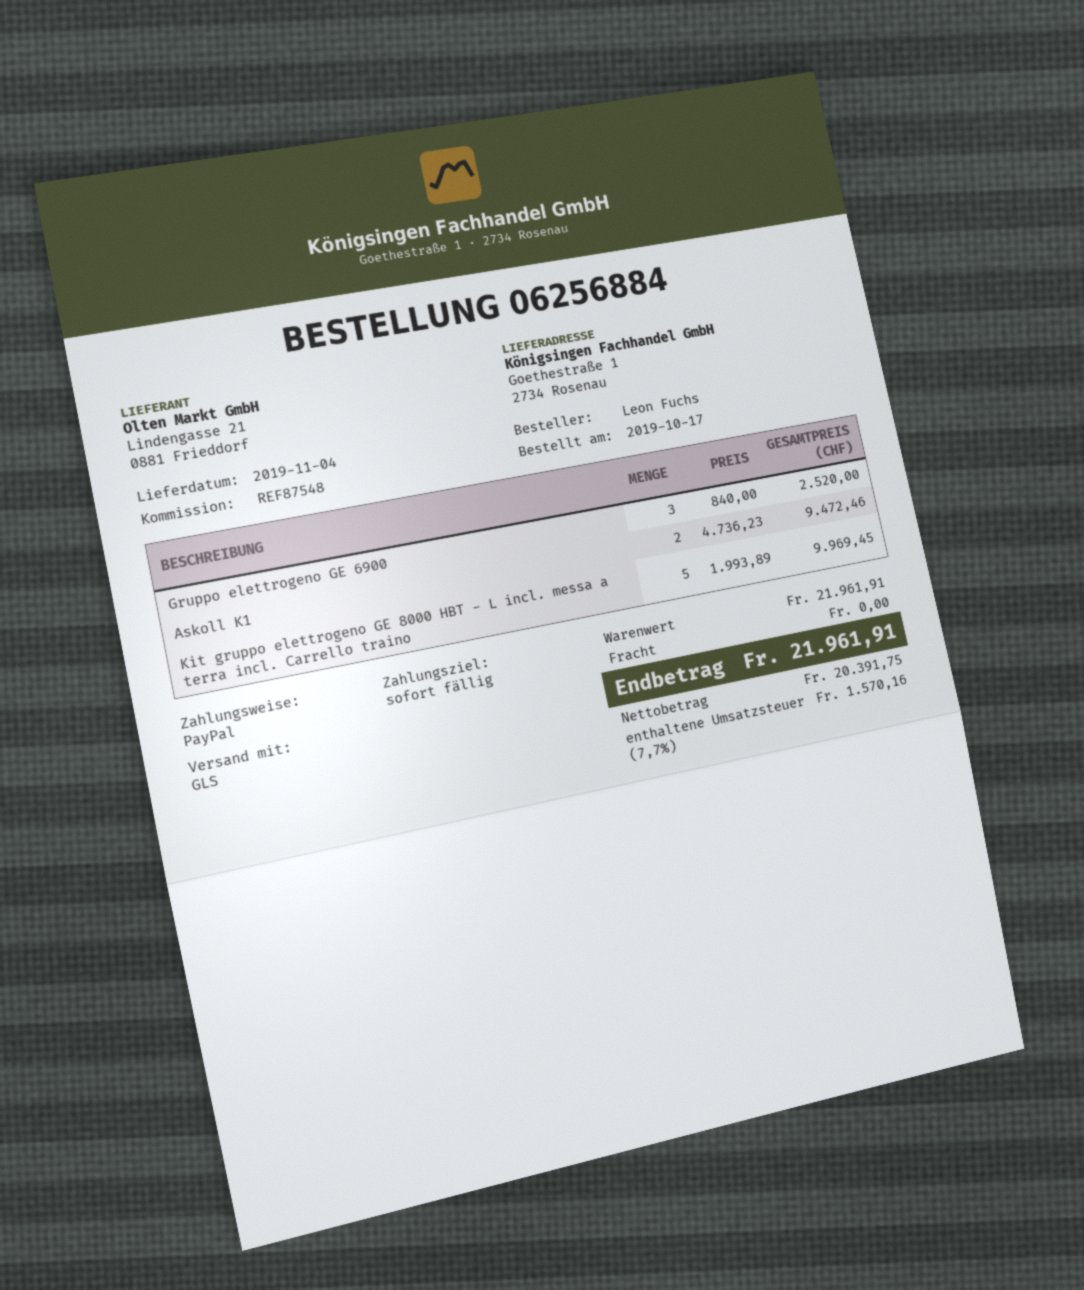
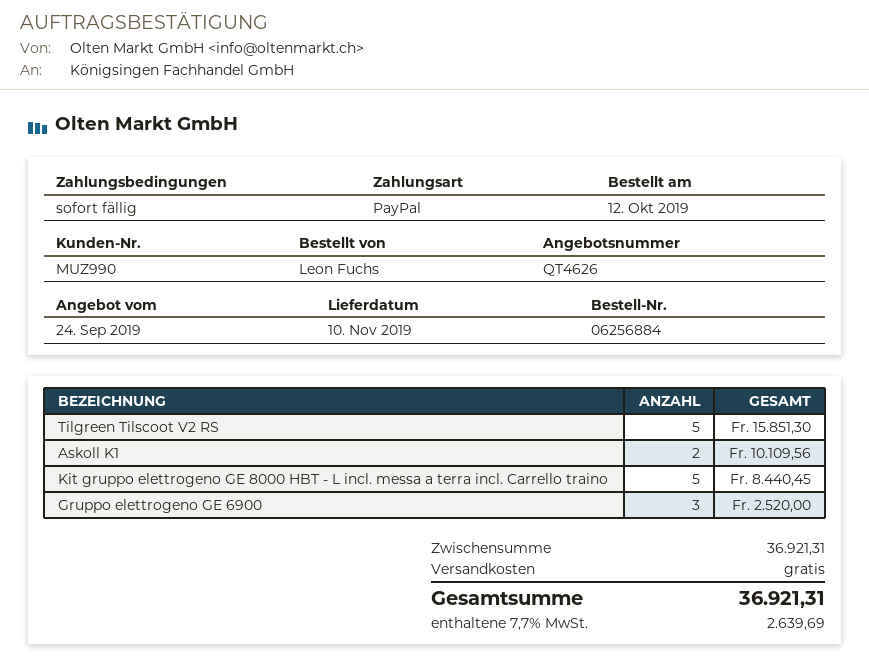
order date: 2019-10-17 -> 2019-10-12
delivery date: 2019-11-04 -> 2019-11-10
Askoll K1: 2 for 9472.46 -> 2 for 10109.56
Kit gruppo elettrogeno GE 8000 HBT - L incl. messa a terra incl. Carrello traino: 5 for 9969.45 -> 5 for 8440.45
Tilgreen Tilscoot V2 RS: none -> 5 for 15851.30
subtotal: 21961.91 -> 36921.31
tax: 7.7% = 1570.16 -> 7.7% = 2639.69
total: 21961.91 -> 36921.31

